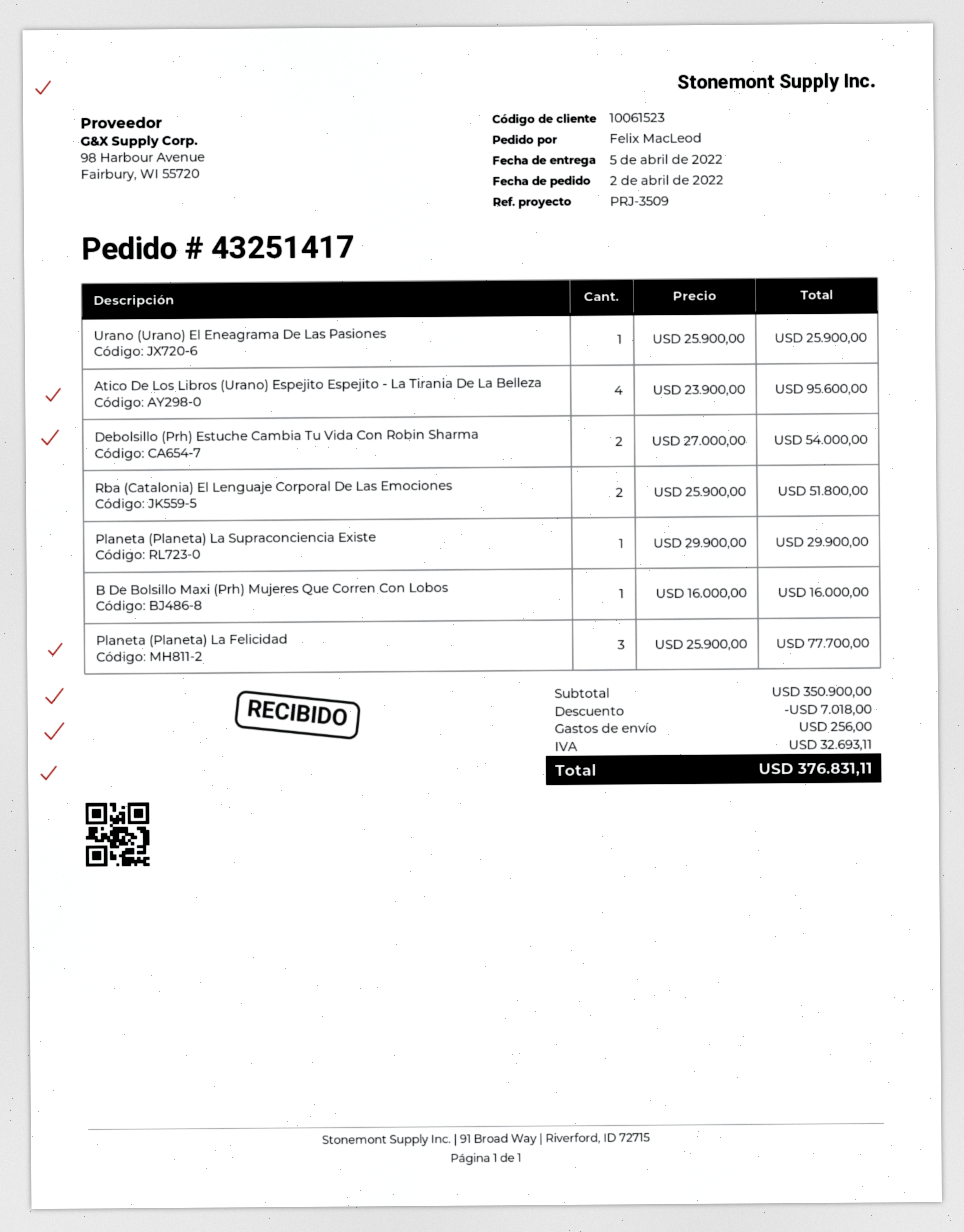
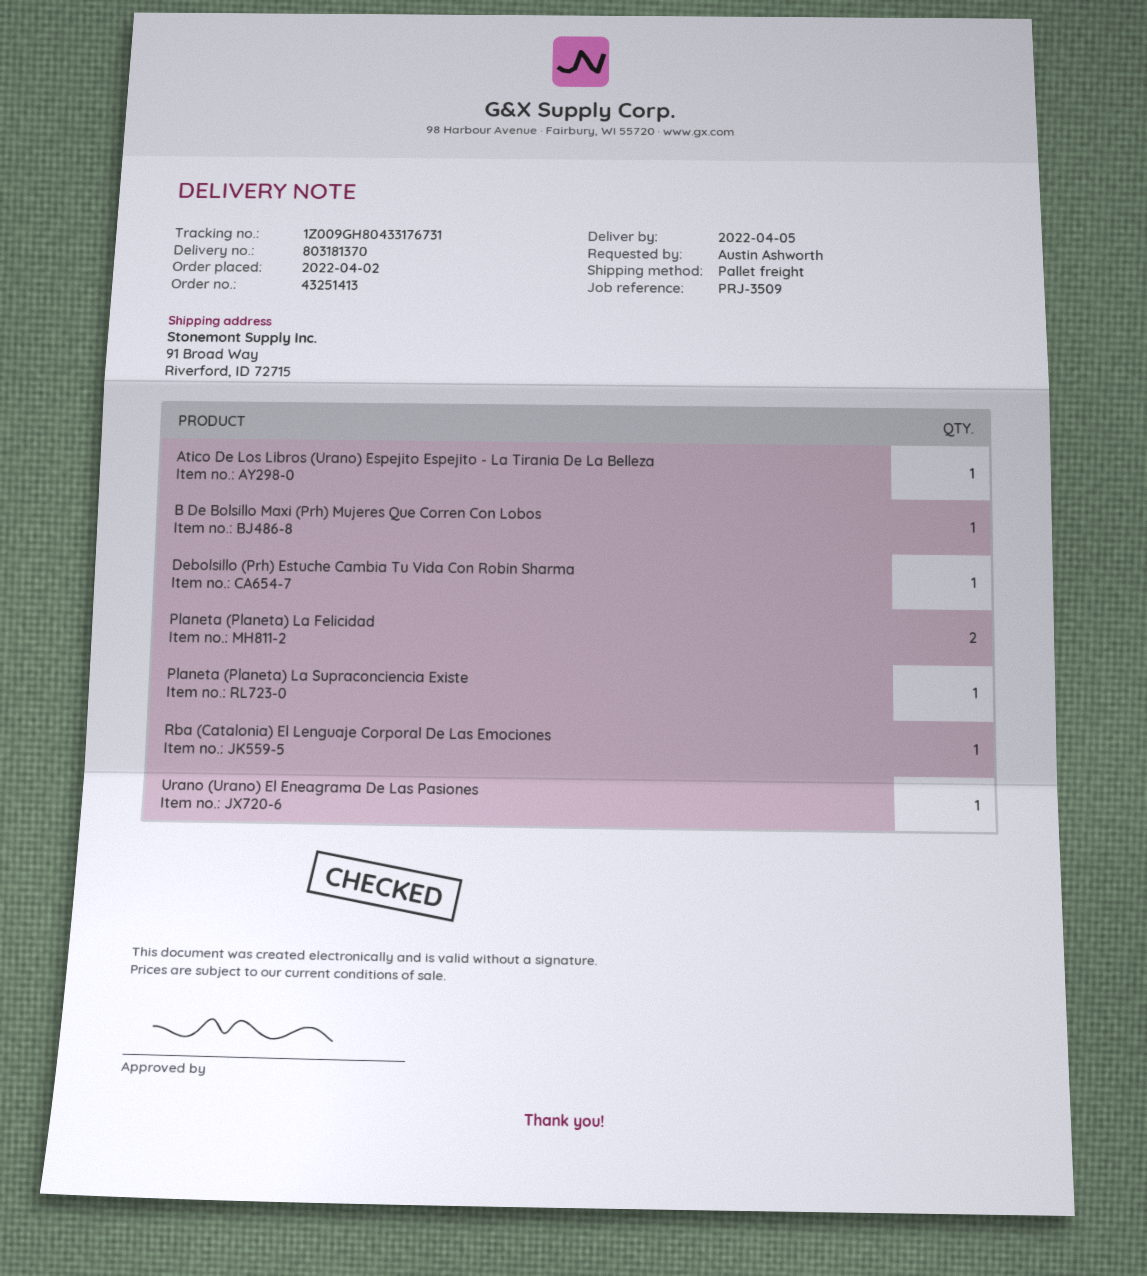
order number: 43251417 -> 43251413
ordered by: Felix MacLeod -> Austin Ashworth
Atico De Los Libros (Urano) Espejito Espejito - La Tirania De La Belleza: 4 -> 1
Debolsillo (Prh) Estuche Cambia Tu Vida Con Robin Sharma: 2 -> 1
Rba (Catalonia) El Lenguaje Corporal De Las Emociones: 2 -> 1
Planeta (Planeta) La Felicidad: 3 -> 2

